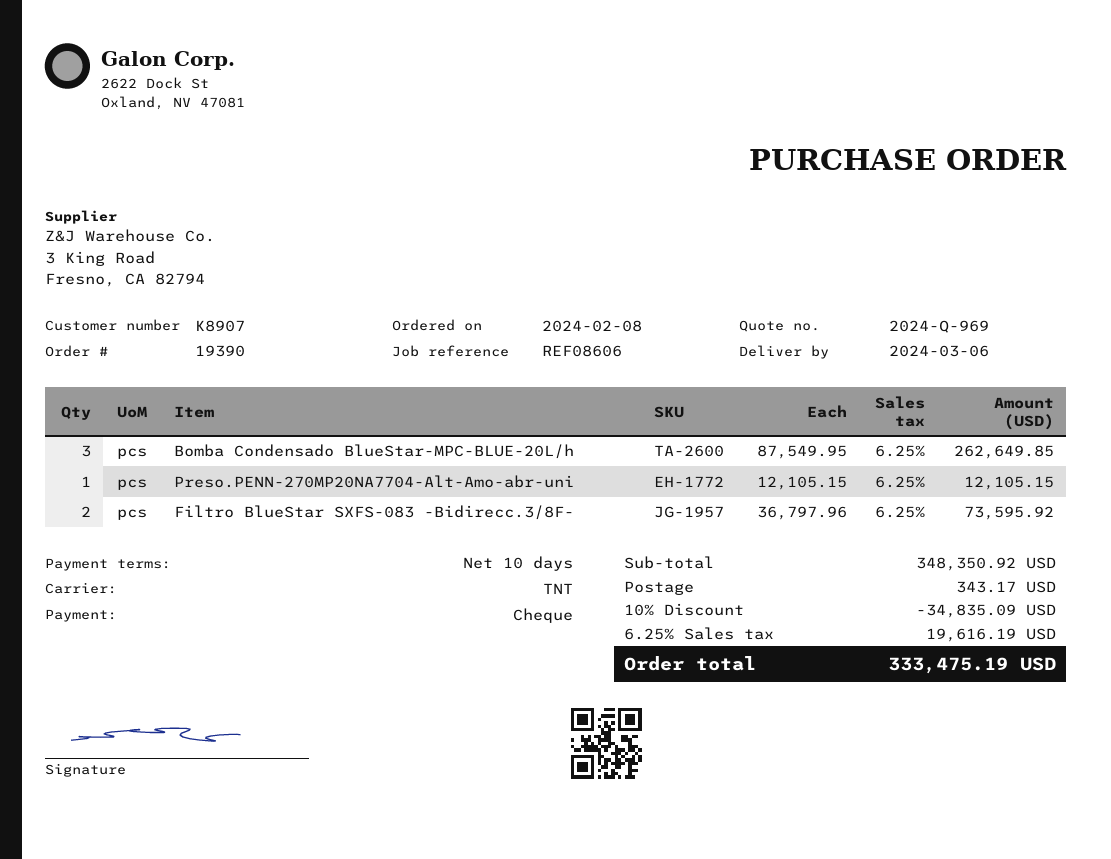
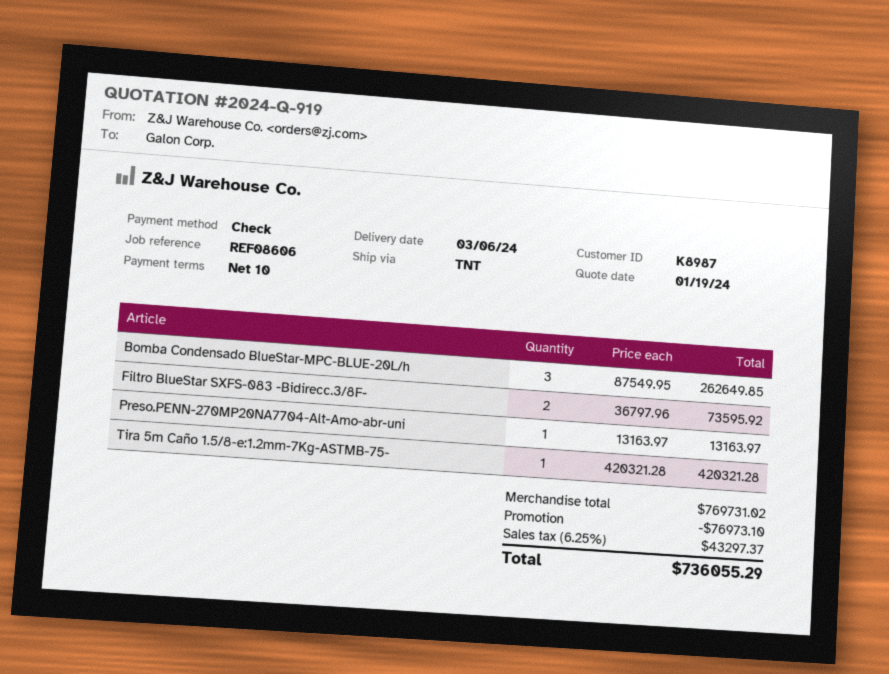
quote number: 2024-Q-969 -> 2024-Q-919
customer number: K8907 -> K8987
Preso.PENN-270MP20NA7704-Alt-Amo-abr-uni: 1 x 12105.15 = 12105.15 -> 1 x 13163.97 = 13163.97
Tira 5m Caño 1.5/8-e:1.2mm-7Kg-ASTMB-75-: none -> 1 x 420321.28 = 420321.28
subtotal: 348350.92 -> 769731.02
discount: 34835.09 -> 76973.10
shipping: 343.17 -> none
tax: 6.25% = 19616.19 -> 6.25% = 43297.37
total: 333475.19 -> 736055.29

